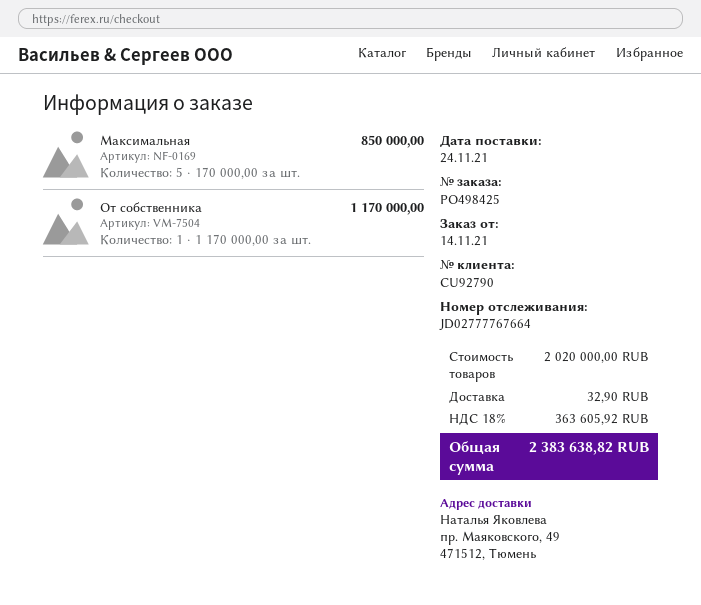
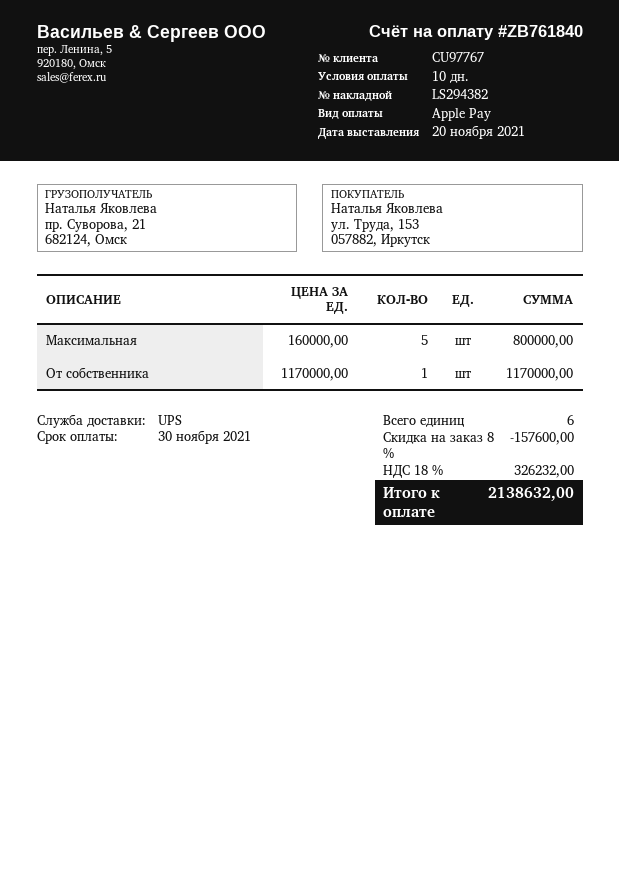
customer number: CU92790 -> CU97767
ship to: пр. Маяковского, 49, 471512, Тюмень -> пр. Суворова, 21, 682124, Омск
Максимальная: 5 x 170000.00 = 850000.00 -> 5 x 160000.00 = 800000.00
discount: none -> 8% = 157600.00
shipping: 32.90 -> none
tax: 18% = 363605.92 -> 18% = 326232.00
total: 2383638.82 -> 2138632.00

